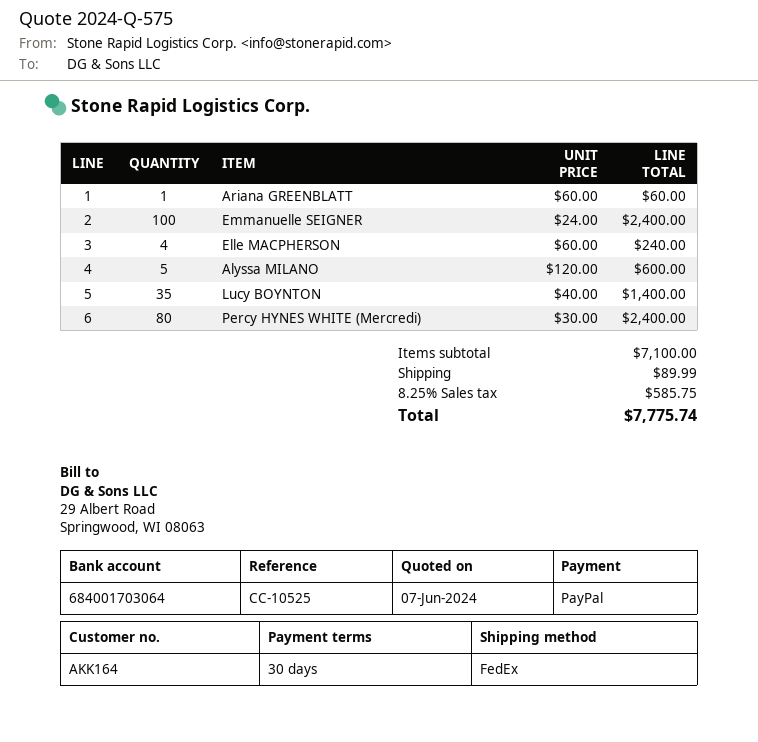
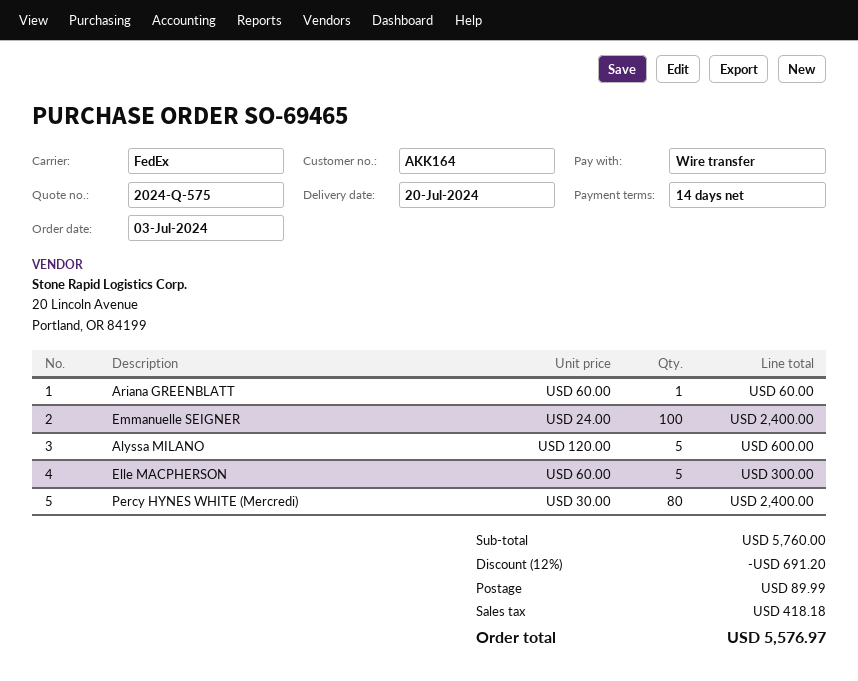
payment terms: 30 days -> 14 days
payment method: PayPal -> bank transfer
Elle MACPHERSON: 4 x 60.00 = 240.00 -> 5 x 60.00 = 300.00
Lucy BOYNTON: 35 x 40.00 = 1400.00 -> none
subtotal: 7100.00 -> 5760.00
discount: none -> 12% = 691.20
tax: 585.75 -> 418.18
total: 7775.74 -> 5576.97

